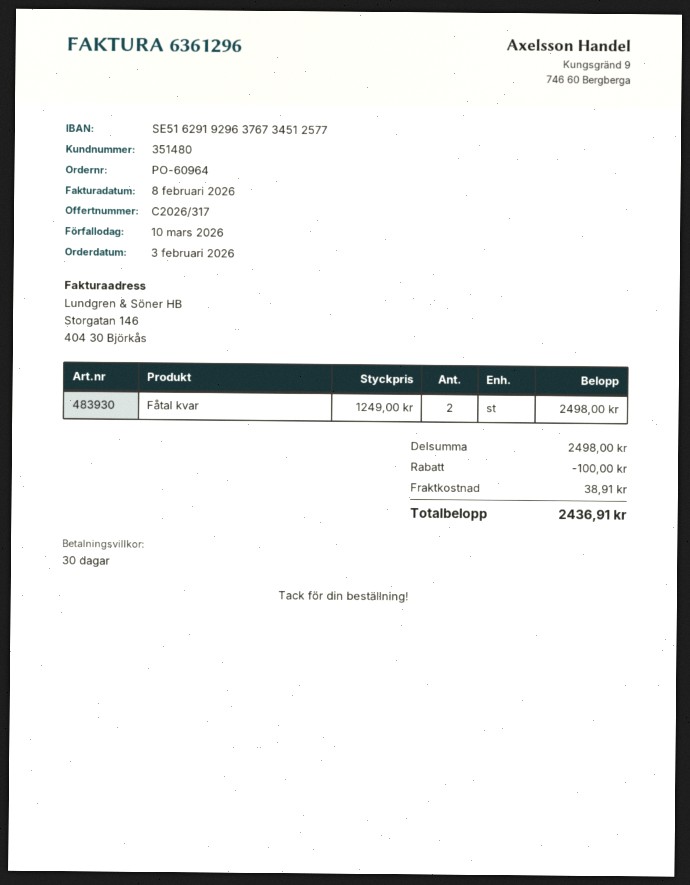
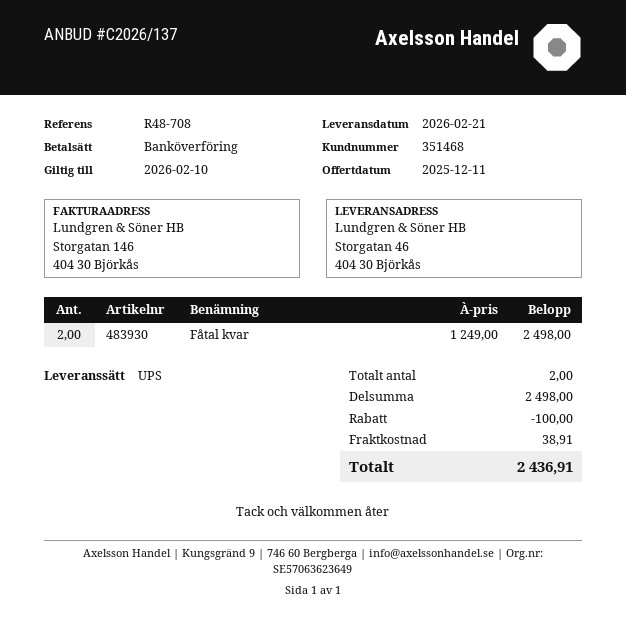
quote number: C2026/317 -> C2026/137
customer number: 351480 -> 351468

